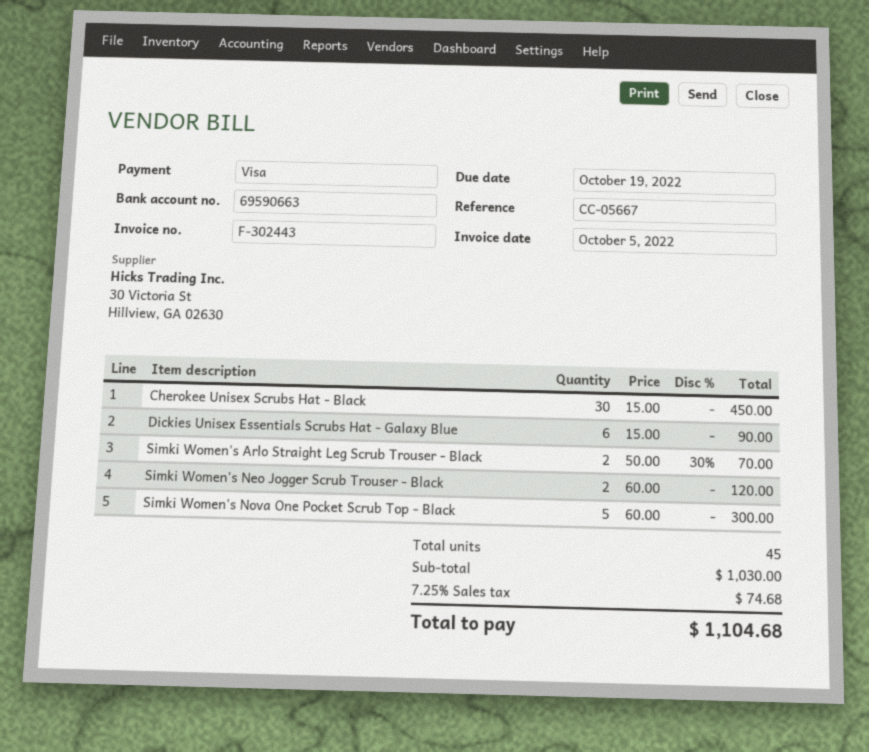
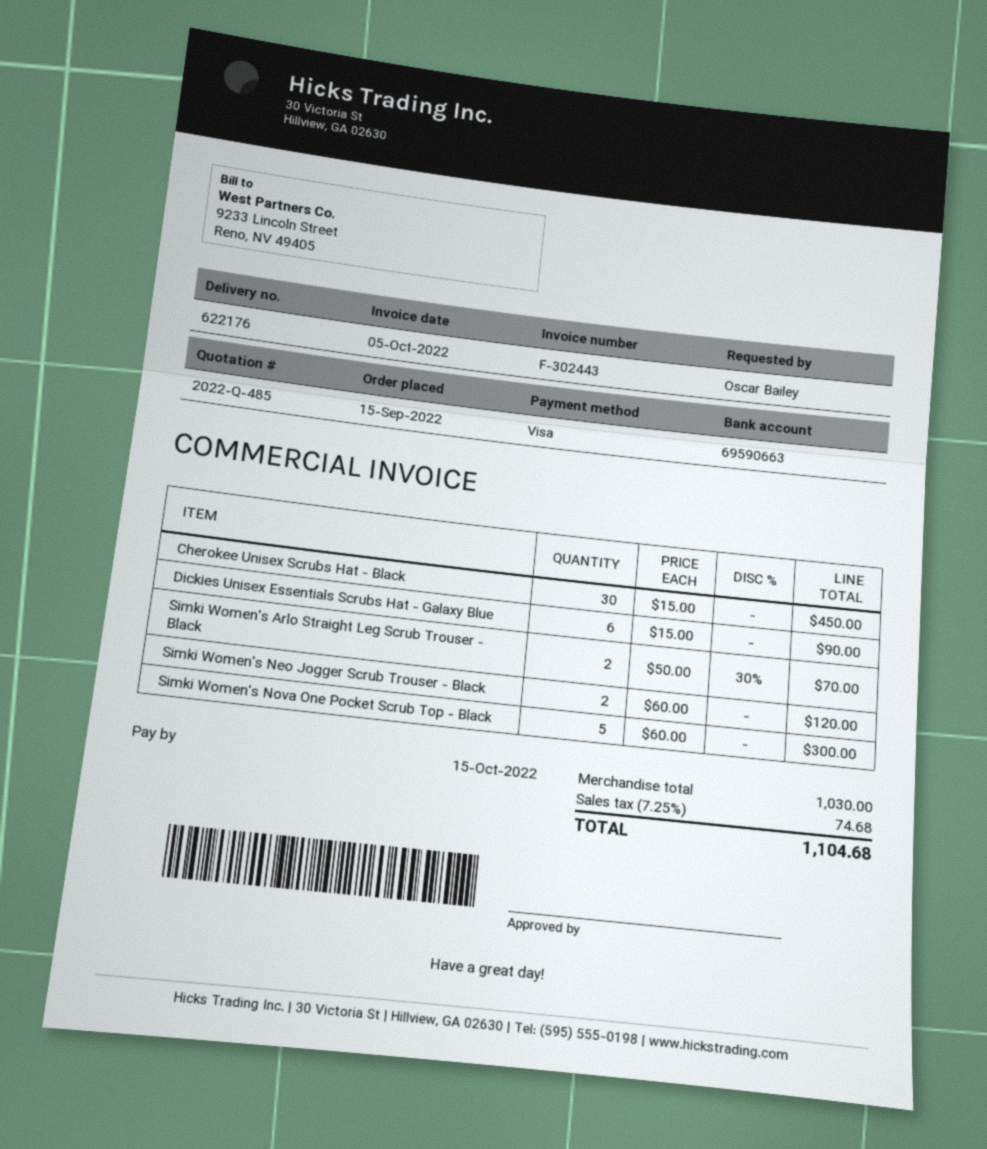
due date: 2022-10-19 -> 2022-10-15

